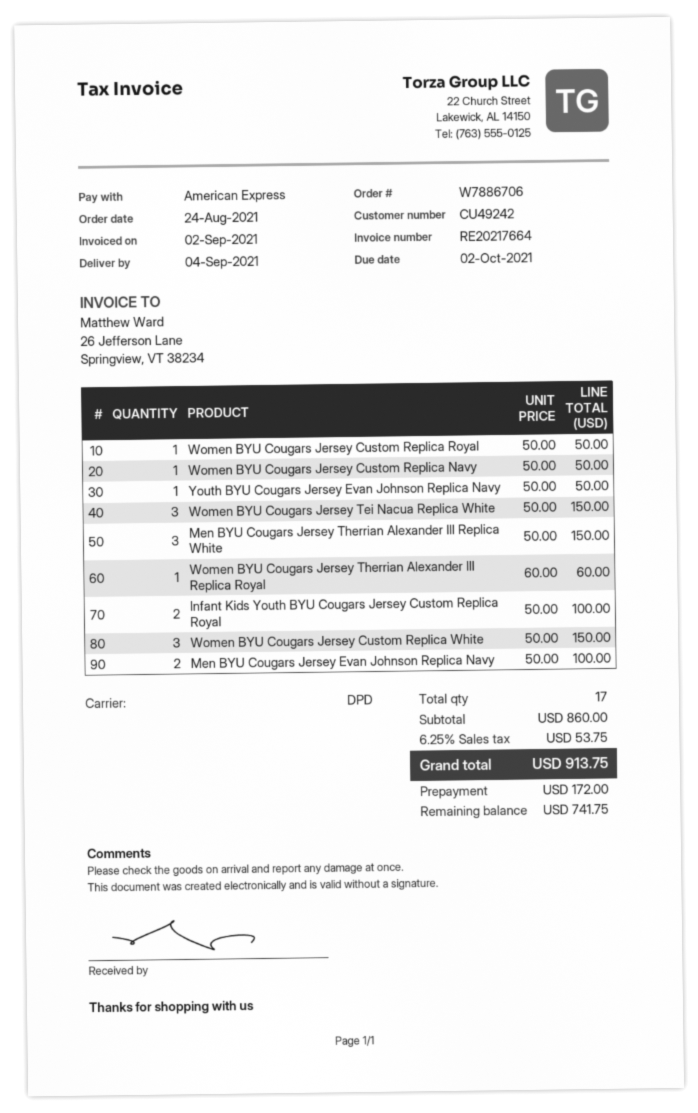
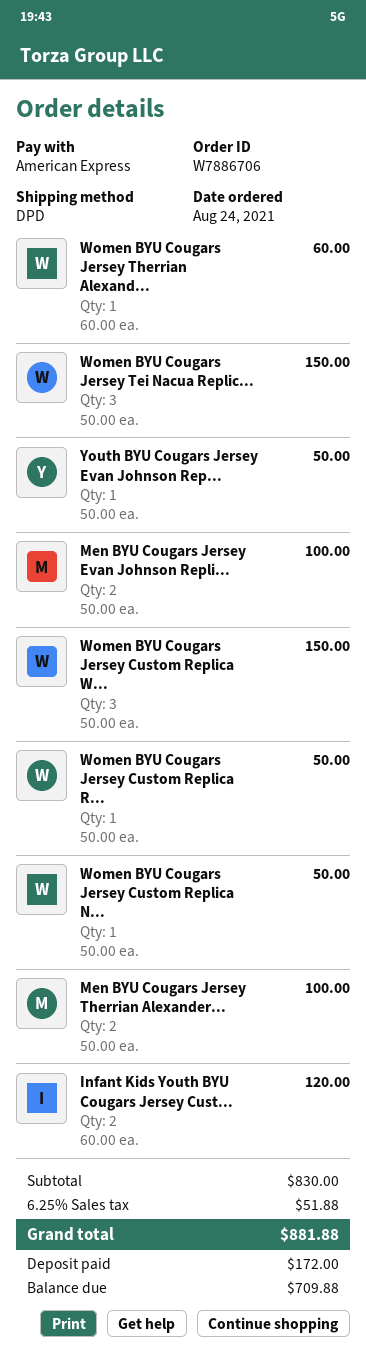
Men BYU Cougars Jersey Therrian Alexander III Replica White: 3 x 50.00 = 150.00 -> 2 x 50.00 = 100.00
Infant Kids Youth BYU Cougars Jersey Custom Replica Royal: 2 x 50.00 = 100.00 -> 2 x 60.00 = 120.00
subtotal: 860.00 -> 830.00
tax: 6.25% = 53.75 -> 6.25% = 51.88
total: 913.75 -> 881.88
balance: 741.75 -> 709.88

